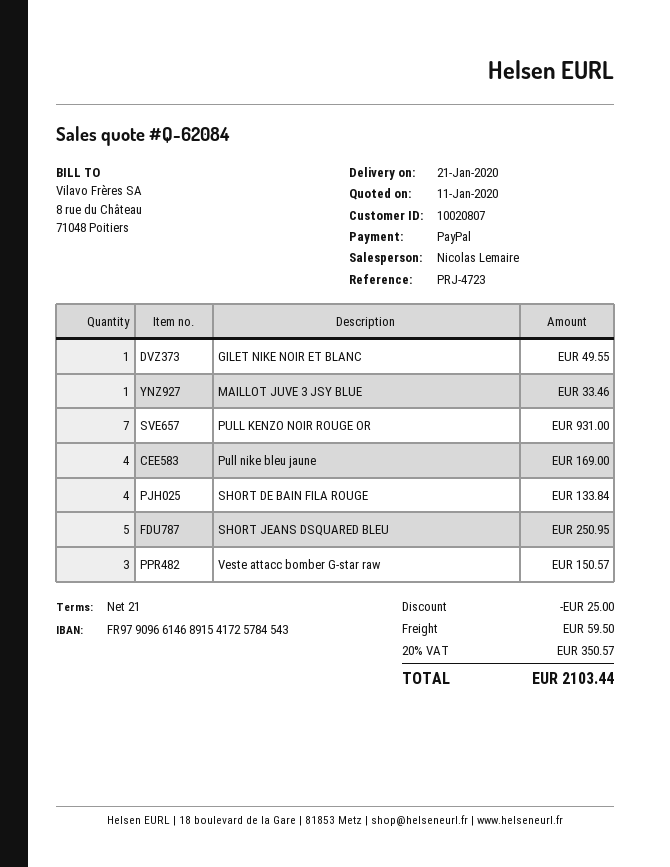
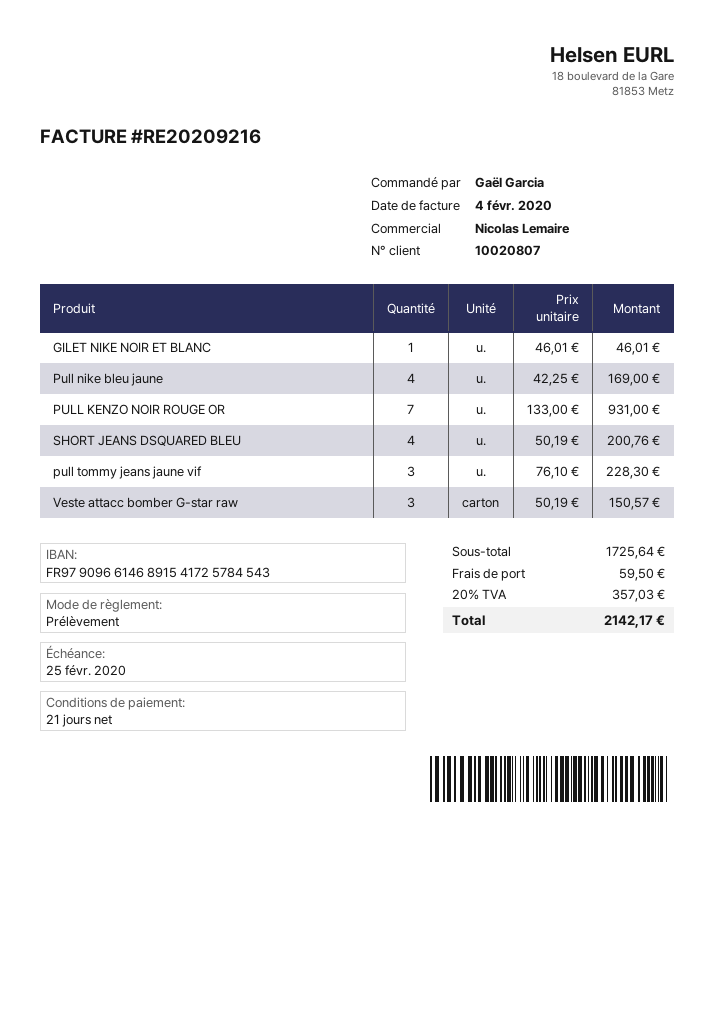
payment method: PayPal -> direct debit
GILET NIKE NOIR ET BLANC: 1 for 49.55 -> 1 for 46.01
MAILLOT JUVE 3 JSY BLUE: 1 for 33.46 -> none
SHORT DE BAIN FILA ROUGE: 4 for 133.84 -> none
SHORT JEANS DSQUARED BLEU: 5 for 250.95 -> 4 for 200.76
pull tommy jeans jaune vif: none -> 3 for 228.30
discount: 25.00 -> none
tax: 20% = 350.57 -> 20% = 357.03
total: 2103.44 -> 2142.17

